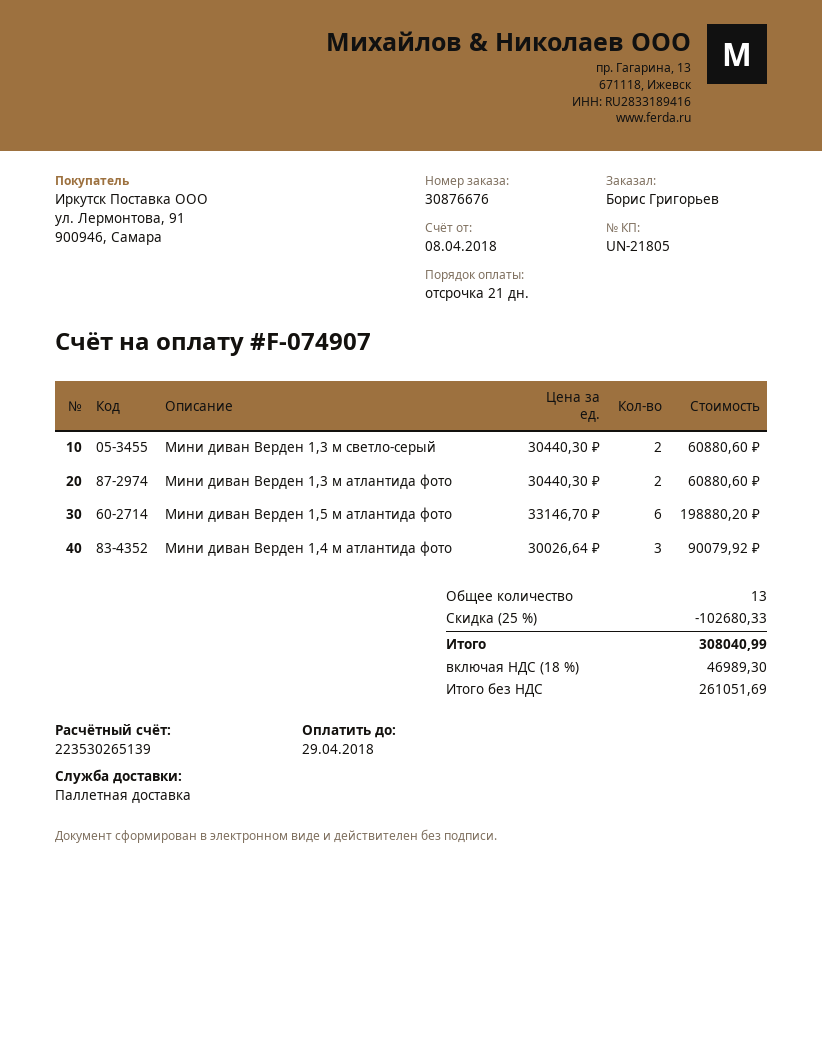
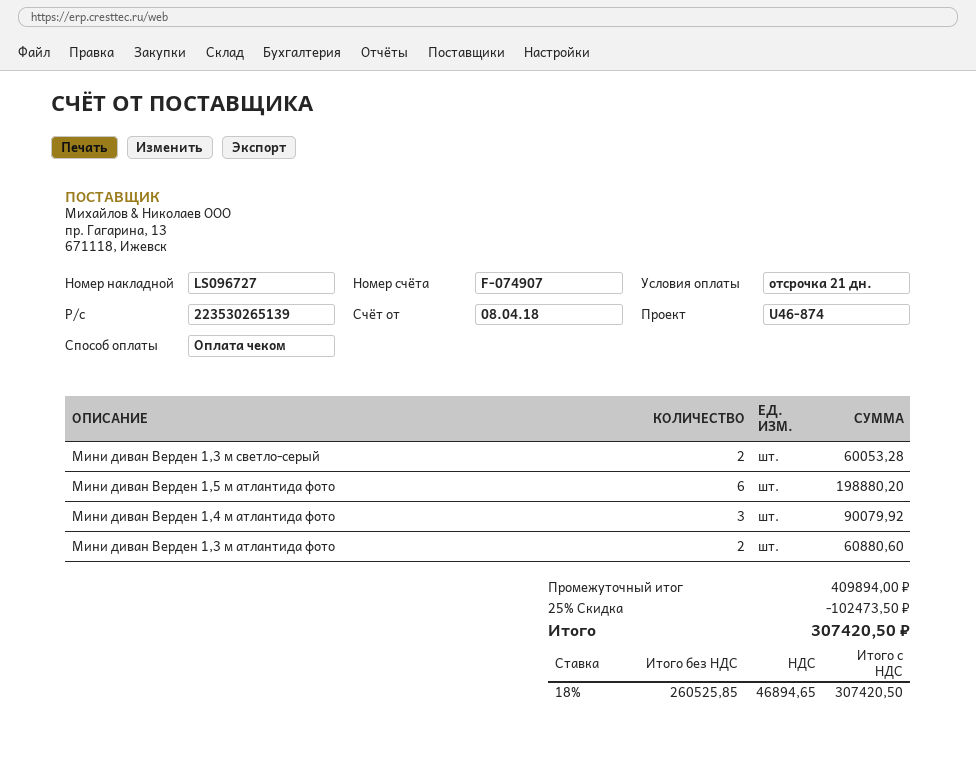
Мини диван Верден 1,3 м светло-серый: 2 for 60880.60 -> 2 for 60053.28
discount: 25% = 102680.33 -> 25% = 102473.50
net: 261051.69 -> 260525.85
tax: 18% = 46989.30 -> 18% = 46894.65
total: 308040.99 -> 307420.50

